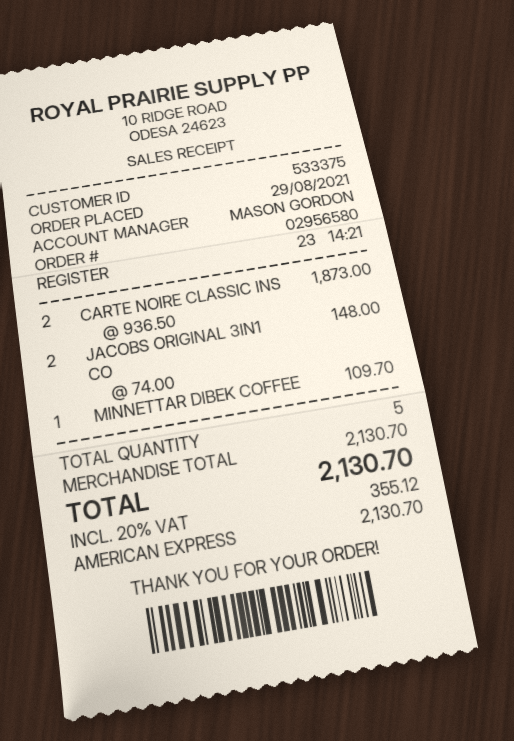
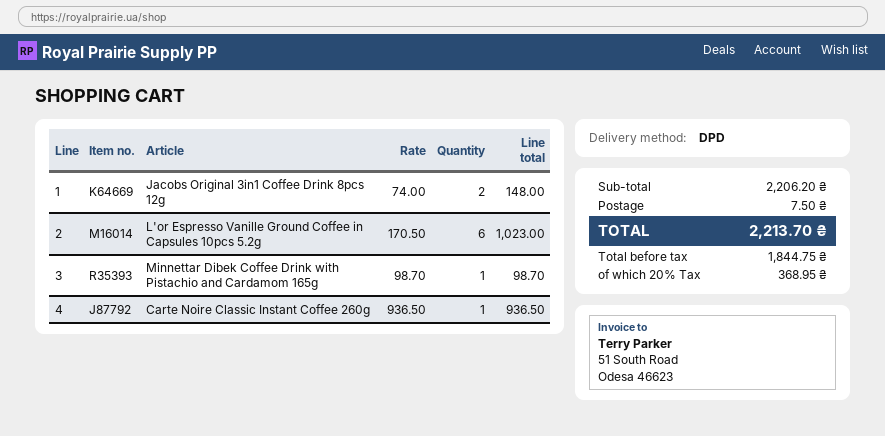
CARTE NOIRE CLASSIC INS: 2 x 936.50 = 1873.00 -> 1 x 936.50 = 936.50
MINNETTAR DIBEK COFFEE: 1 x 109.70 = 109.70 -> 1 x 98.70 = 98.70
L'or Espresso Vanille Ground Coffee in Capsules 10pcs 5.2g: none -> 6 x 170.50 = 1023.00
subtotal: 2130.70 -> 2206.20
shipping: none -> 7.50
tax: 20% = 355.12 -> 20% = 368.95
total: 2130.70 -> 2213.70

